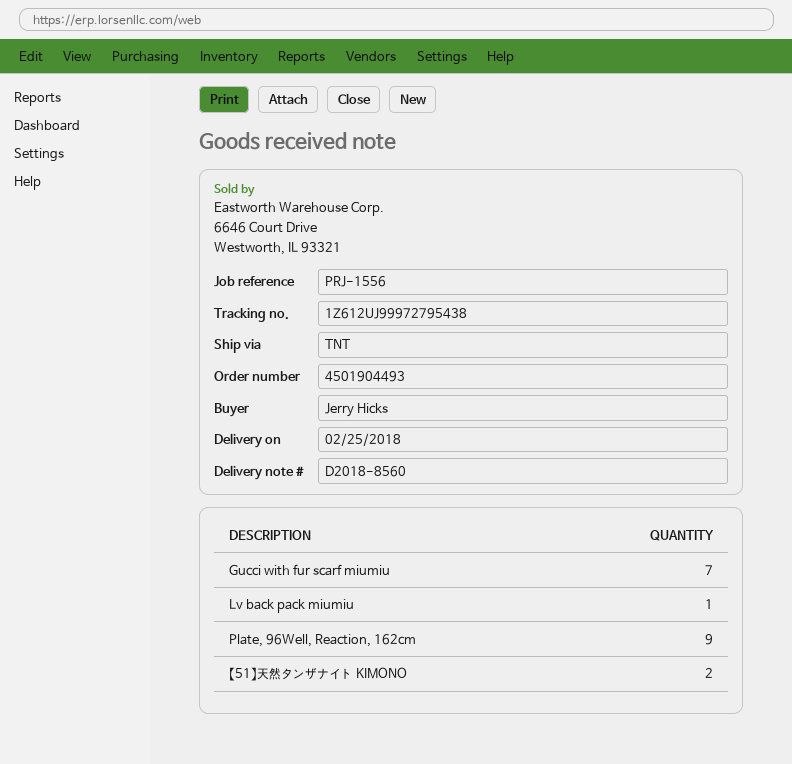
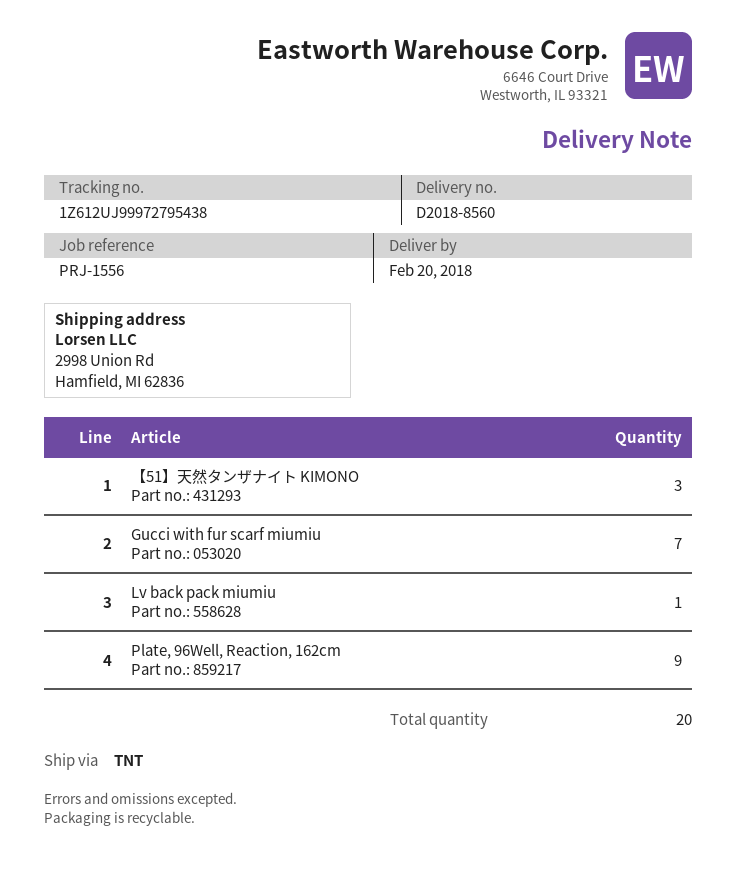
delivery date: 2018-02-25 -> 2018-02-20
【51】天然タンザナイト KIMONO: 2 -> 3

